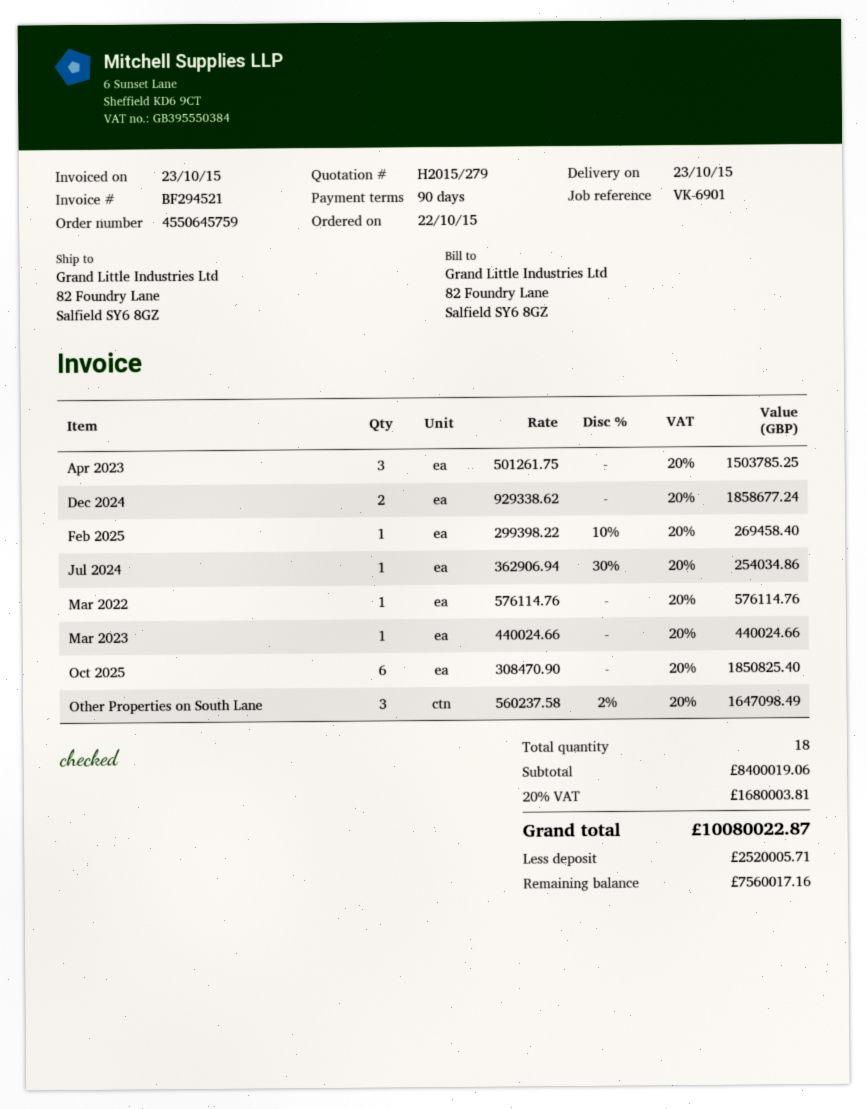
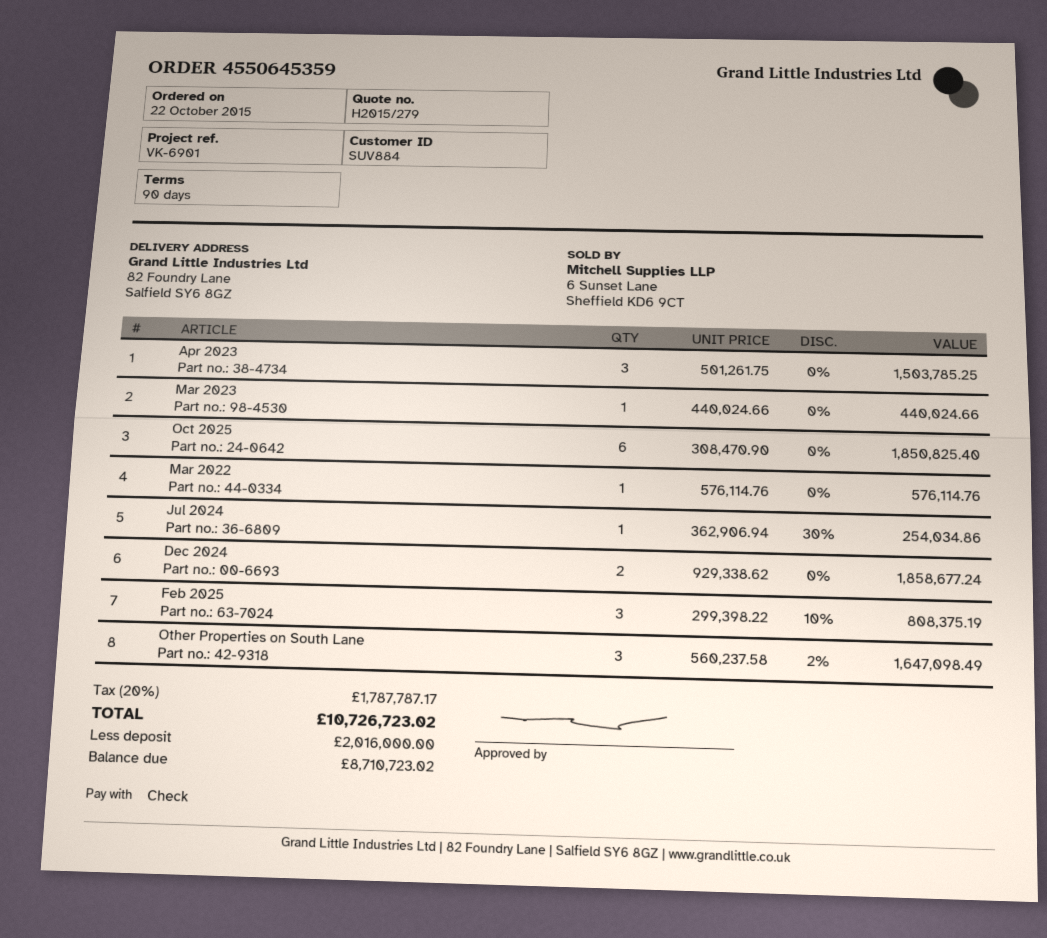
order number: 4550645759 -> 4550645359
Feb 2025: 1 x 299398.22 - 10% = 269458.40 -> 3 x 299398.22 - 10% = 808375.19
tax: 20% = 1680003.81 -> 20% = 1787787.17
total: 10080022.87 -> 10726723.02
deposit: 2520005.71 -> 2016000.00
balance: 7560017.16 -> 8710723.02

